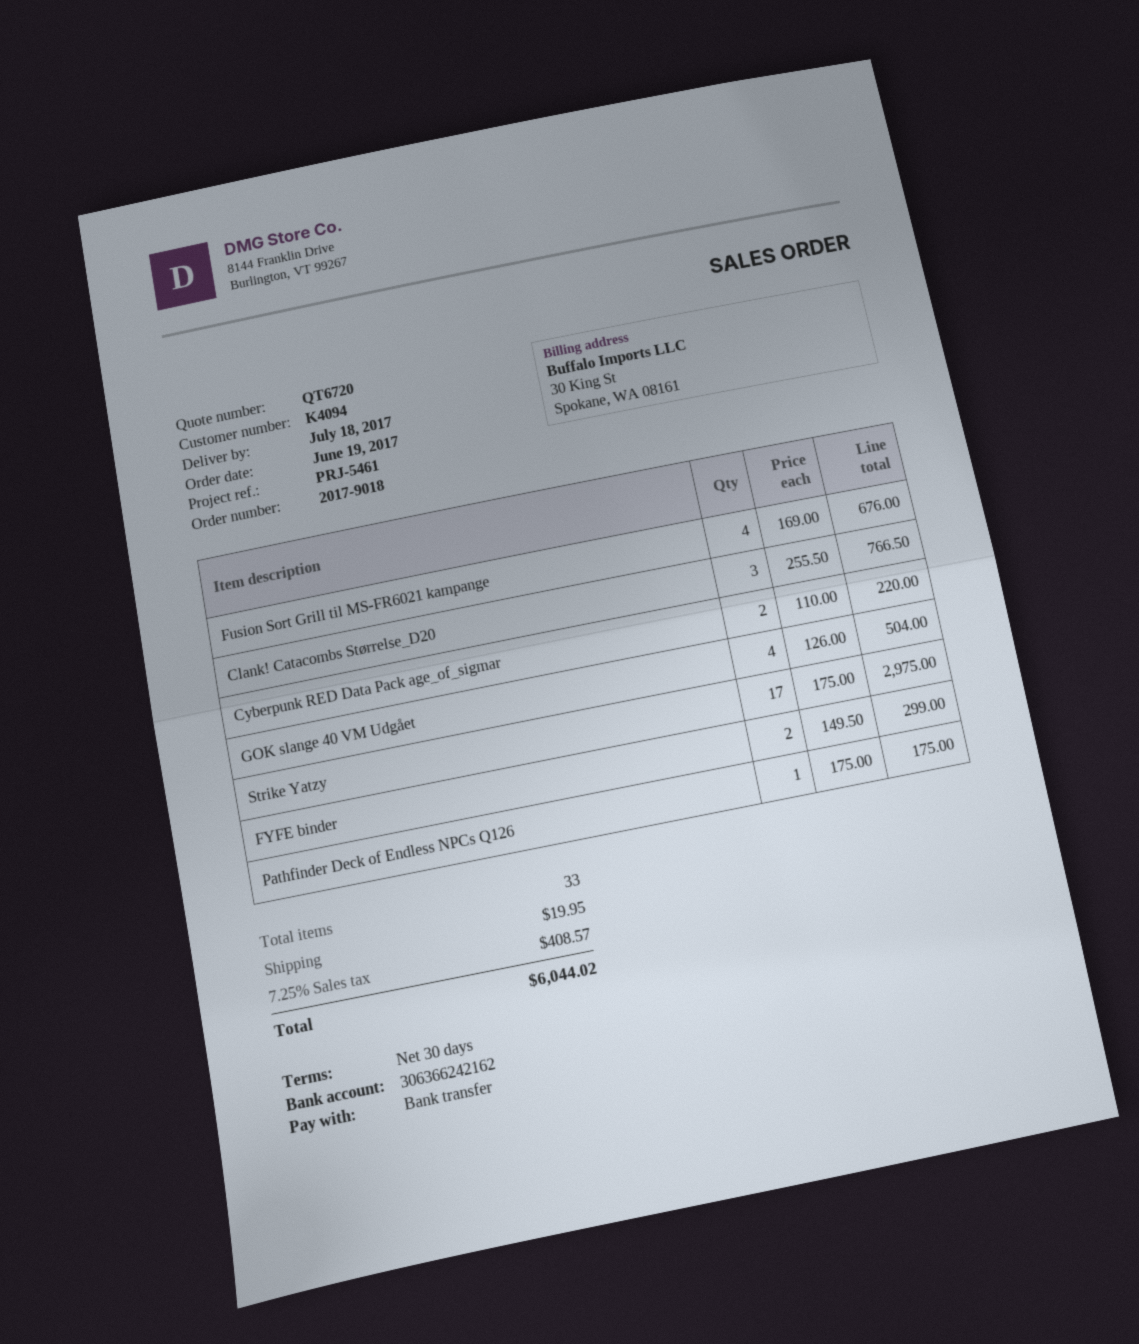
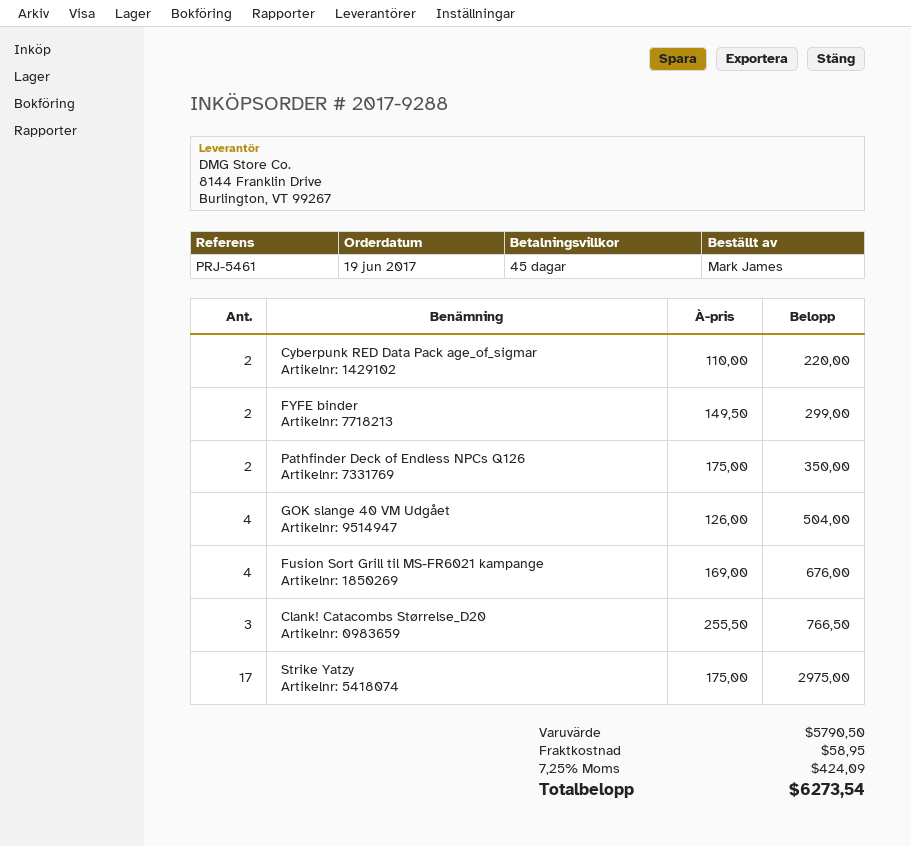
order number: 2017-9018 -> 2017-9288
payment terms: 30 days -> 45 days
Pathfinder Deck of Endless NPCs Q126: 1 x 175.00 = 175.00 -> 2 x 175.00 = 350.00
shipping: 19.95 -> 58.95
tax: 7.25% = 408.57 -> 7.25% = 424.09
total: 6044.02 -> 6273.54

